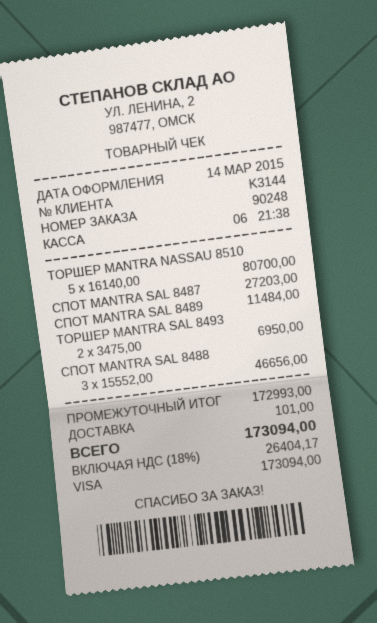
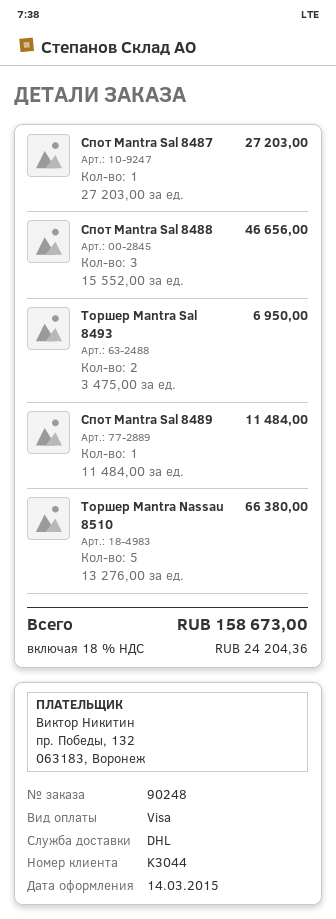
customer number: K3144 -> K3044
ТОРШЕР MANTRA NASSAU 8510: 5 x 16140.00 = 80700.00 -> 5 x 13276.00 = 66380.00
shipping: 101.00 -> none
tax: 18% = 26404.17 -> 18% = 24204.36
total: 173094.00 -> 158673.00

